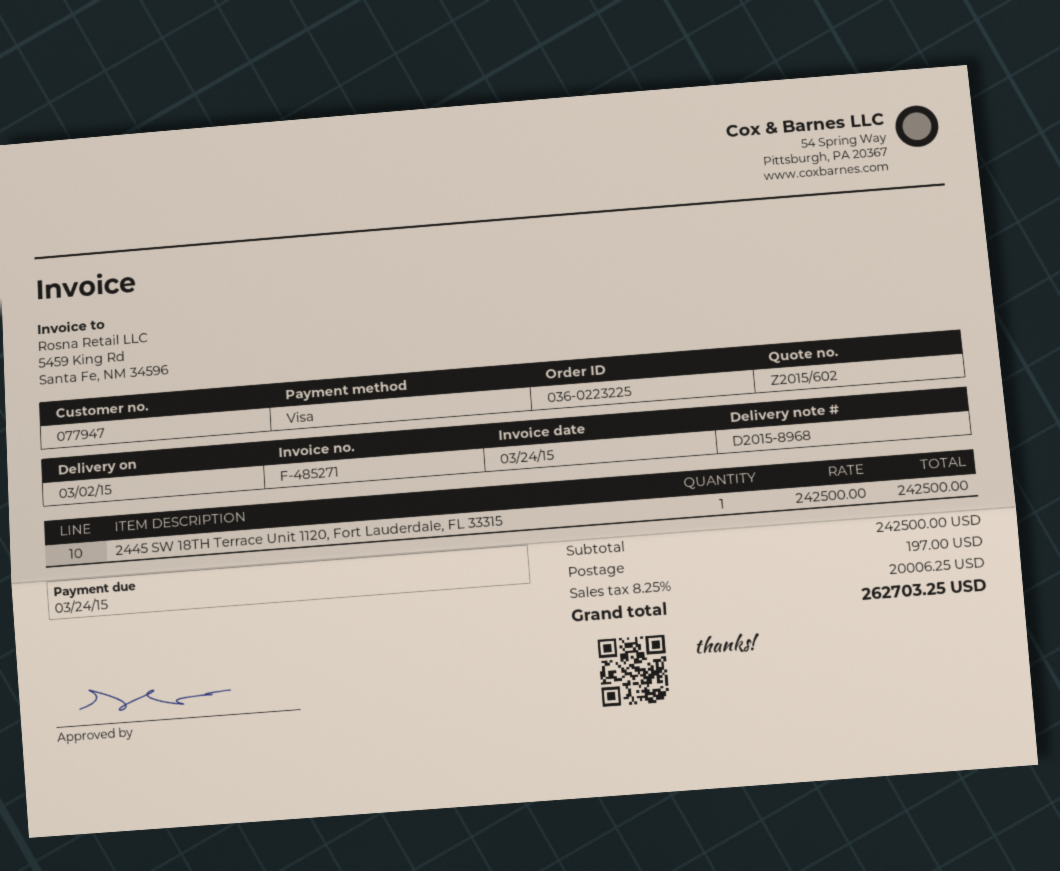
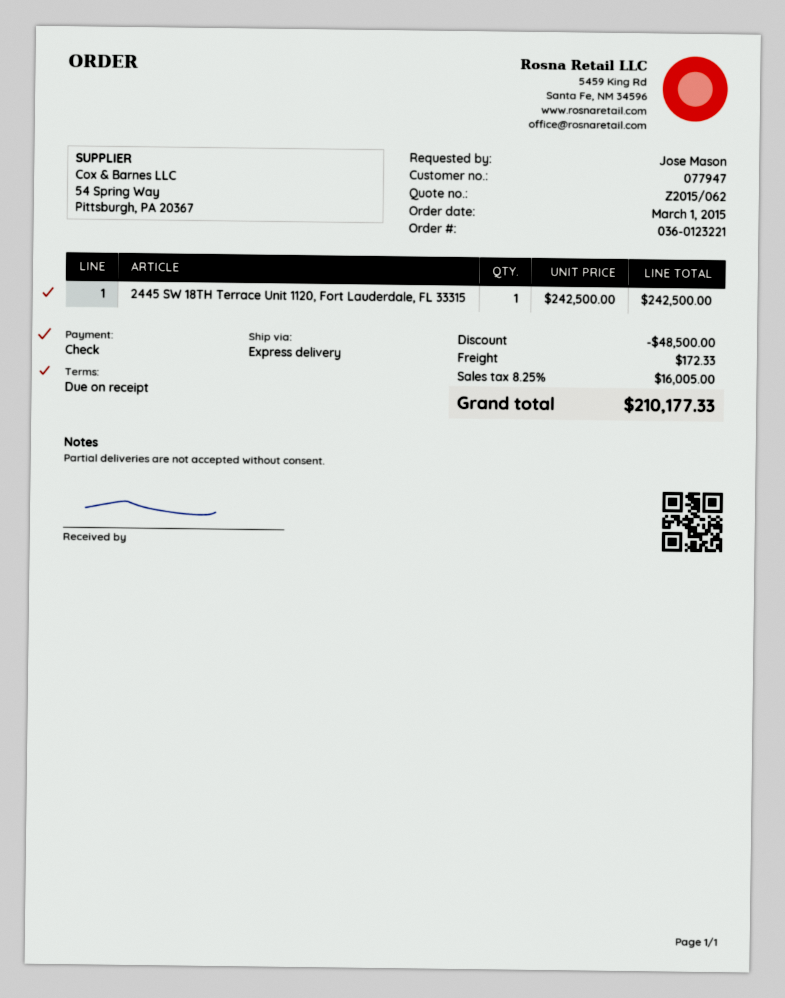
quote number: Z2015/602 -> Z2015/062
order number: 036-0223225 -> 036-0123221
payment method: Visa -> cheque
discount: none -> 48500.00
shipping: 197.00 -> 172.33
tax: 8.25% = 20006.25 -> 8.25% = 16005.00
total: 262703.25 -> 210177.33

